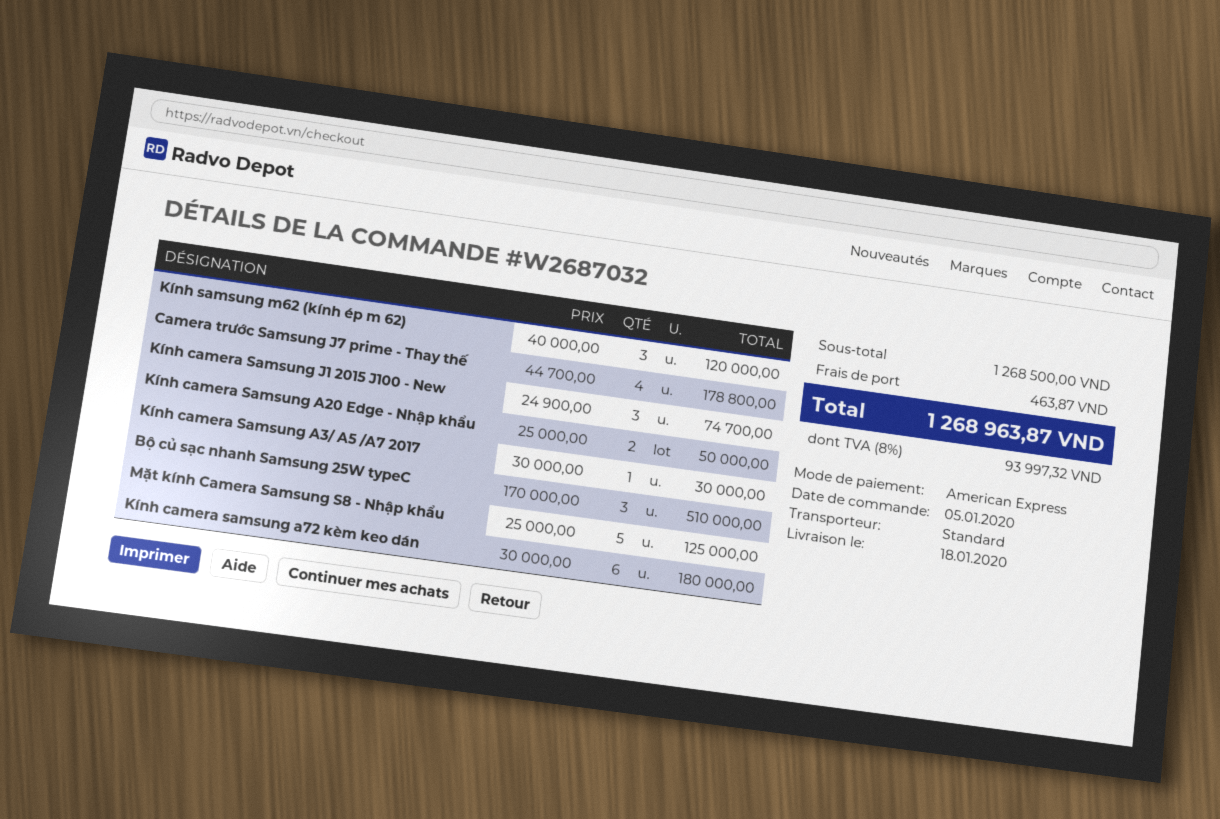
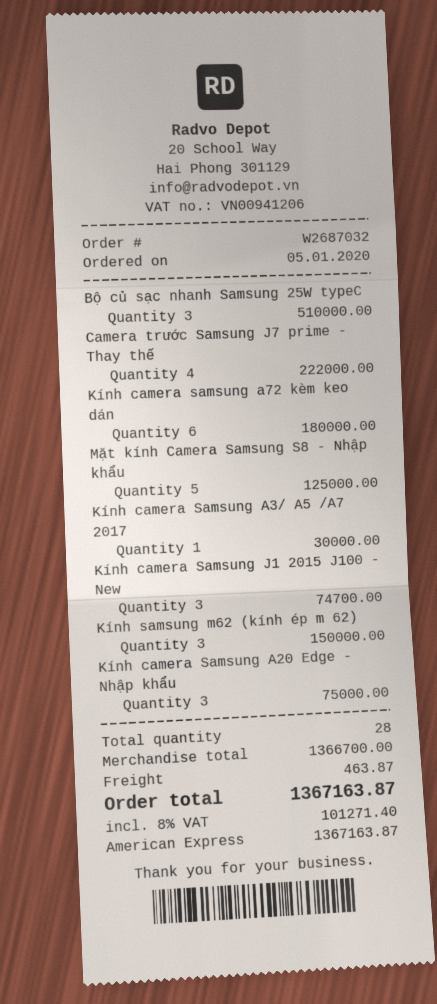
Kính samsung m62 (kính ép m 62): 3 for 120000.00 -> 3 for 150000.00
Camera trước Samsung J7 prime - Thay thế: 4 for 178800.00 -> 4 for 222000.00
Kính camera Samsung A20 Edge - Nhập khẩu: 2 for 50000.00 -> 3 for 75000.00
subtotal: 1268500.00 -> 1366700.00
tax: 8% = 93997.32 -> 8% = 101271.40
total: 1268963.87 -> 1367163.87

